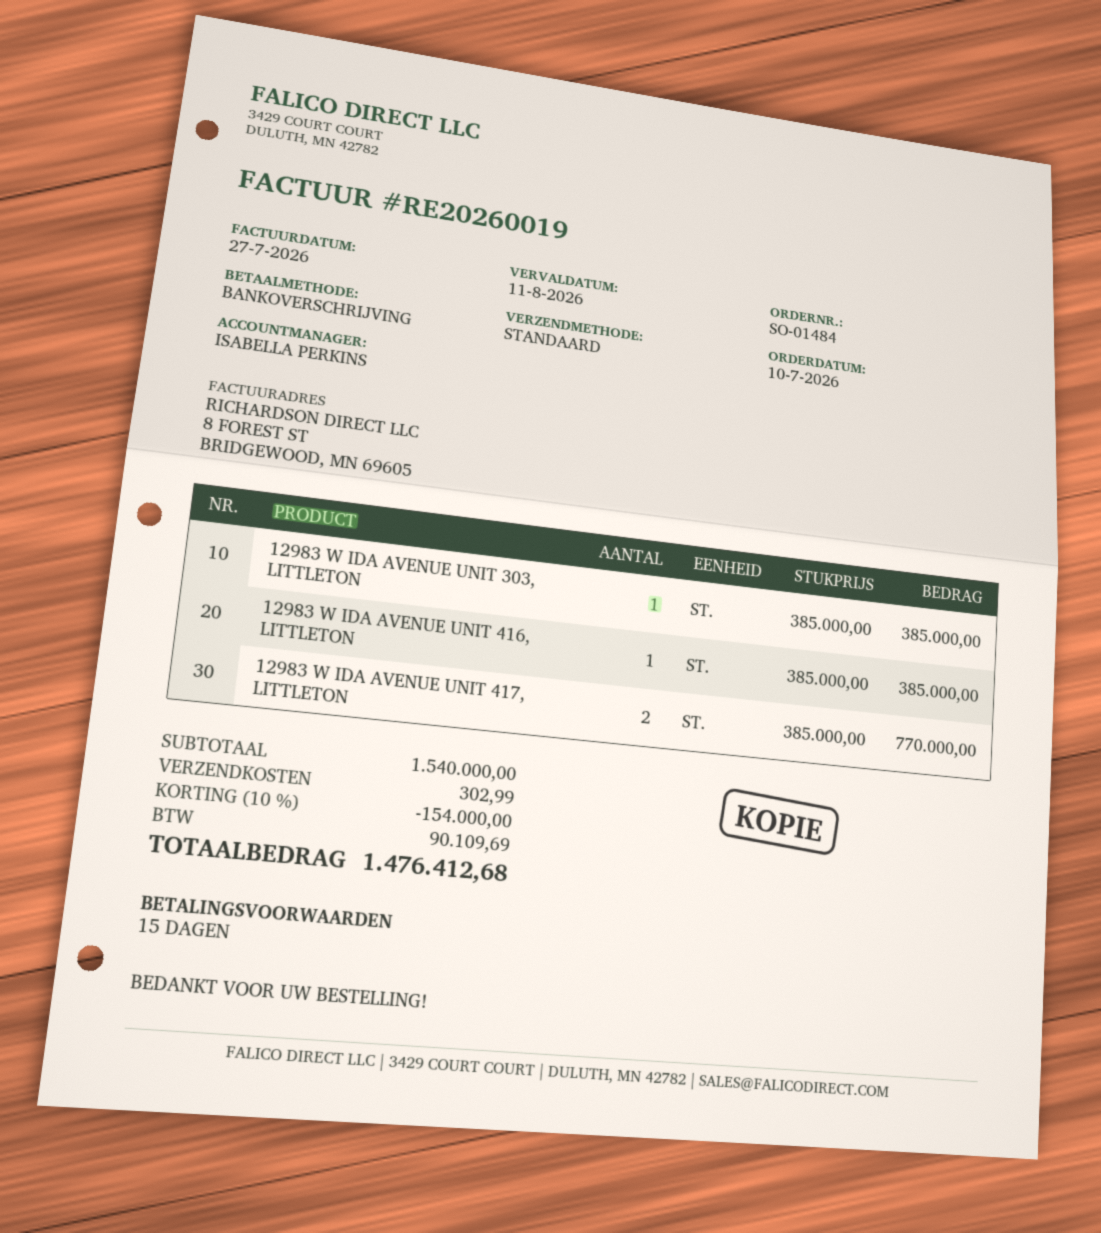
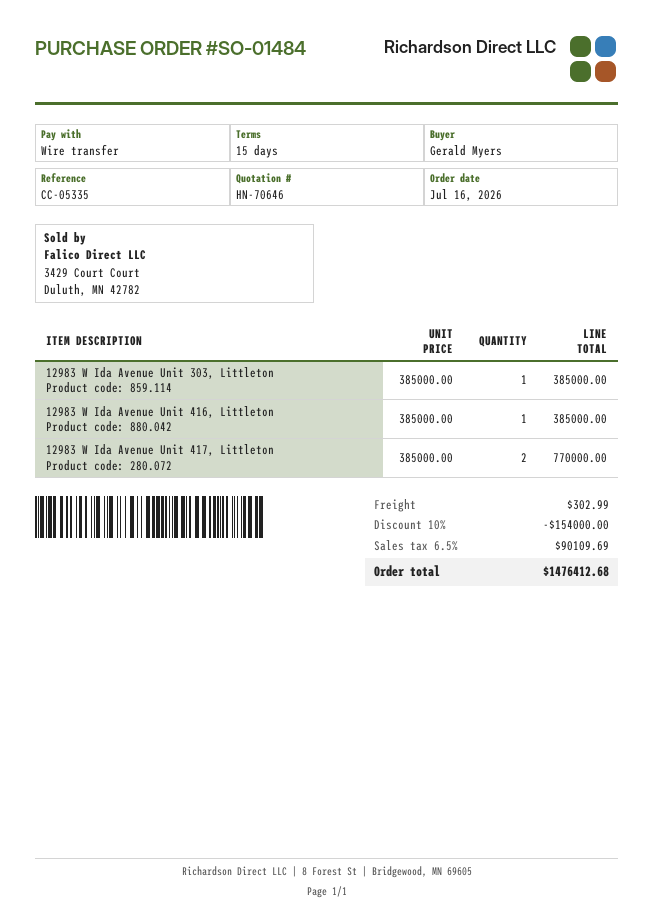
order date: 2026-07-10 -> 2026-07-16

